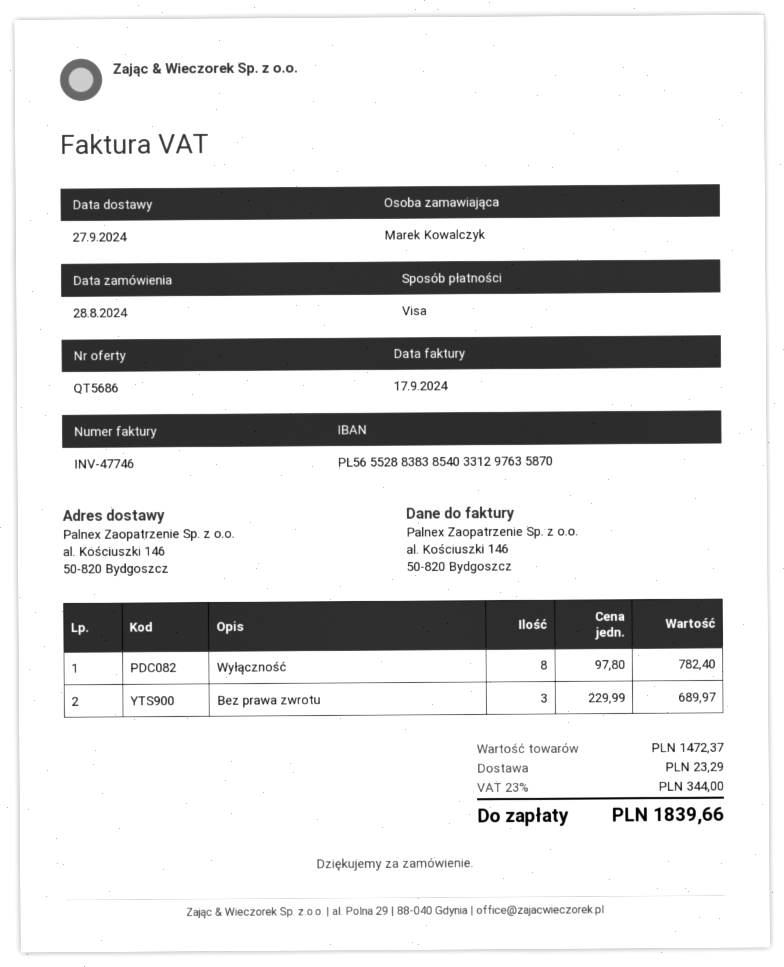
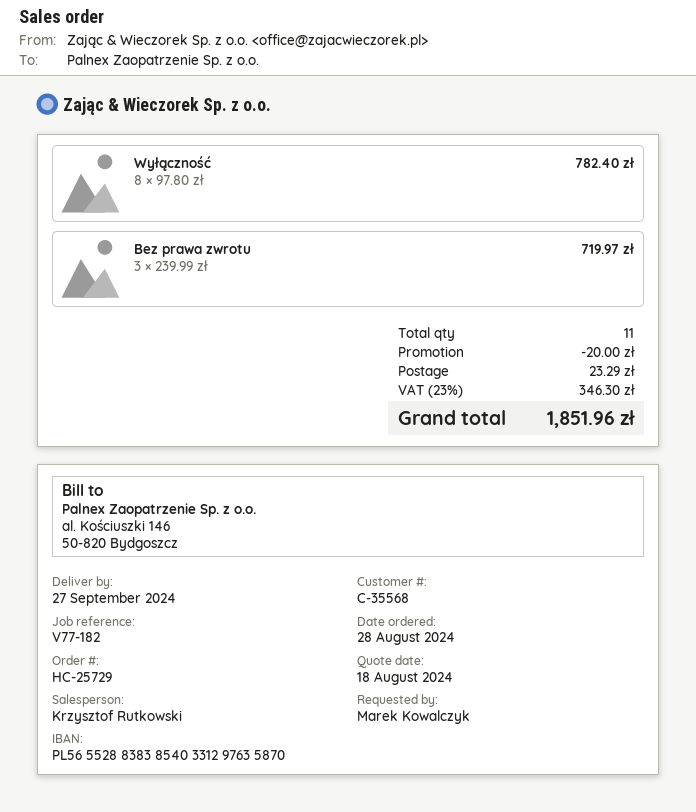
Bez prawa zwrotu: 3 x 229.99 = 689.97 -> 3 x 239.99 = 719.97
discount: none -> 20.00
tax: 23% = 344.00 -> 23% = 346.30
total: 1839.66 -> 1851.96

